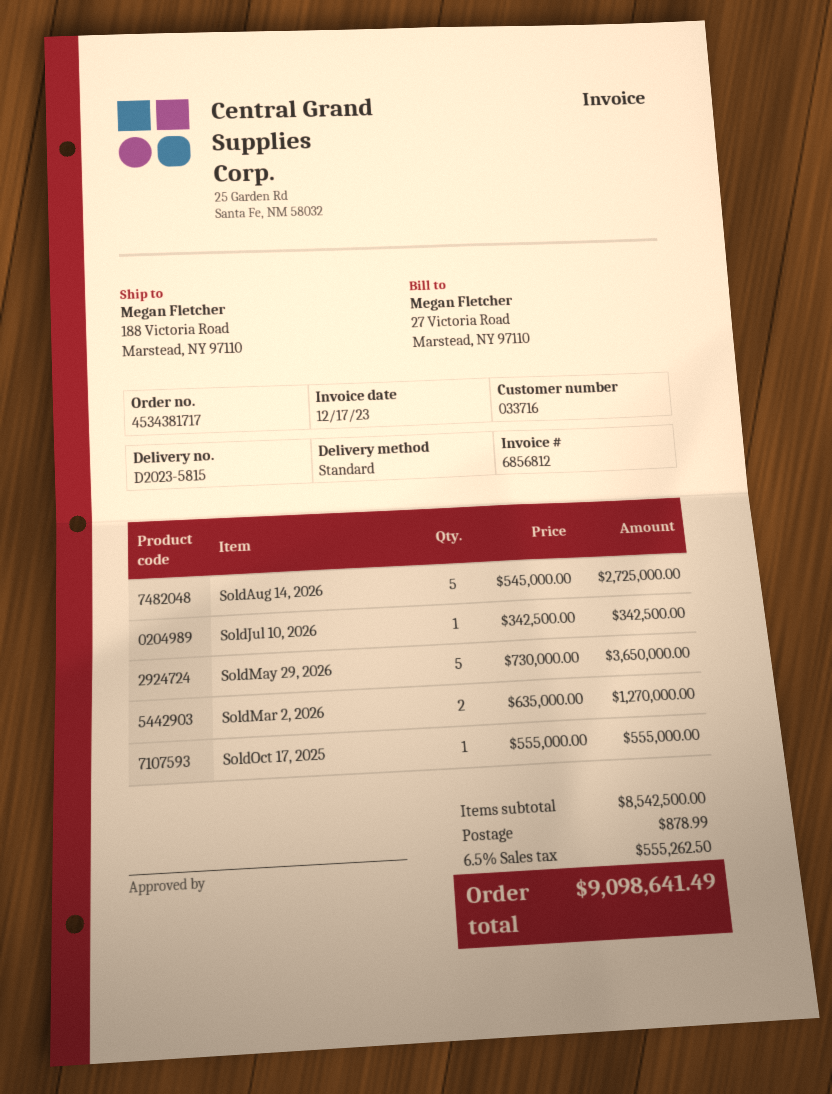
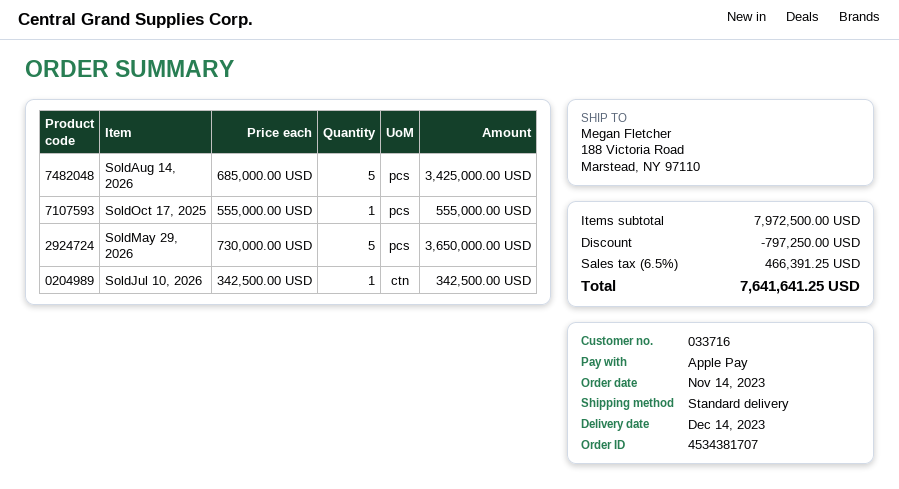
order number: 4534381717 -> 4534381707
SoldAug 14, 2026: 5 x 545000.00 = 2725000.00 -> 5 x 685000.00 = 3425000.00
SoldMar 2, 2026: 2 x 635000.00 = 1270000.00 -> none
subtotal: 8542500.00 -> 7972500.00
discount: none -> 797250.00
shipping: 878.99 -> none
tax: 6.5% = 555262.50 -> 6.5% = 466391.25
total: 9098641.49 -> 7641641.25

